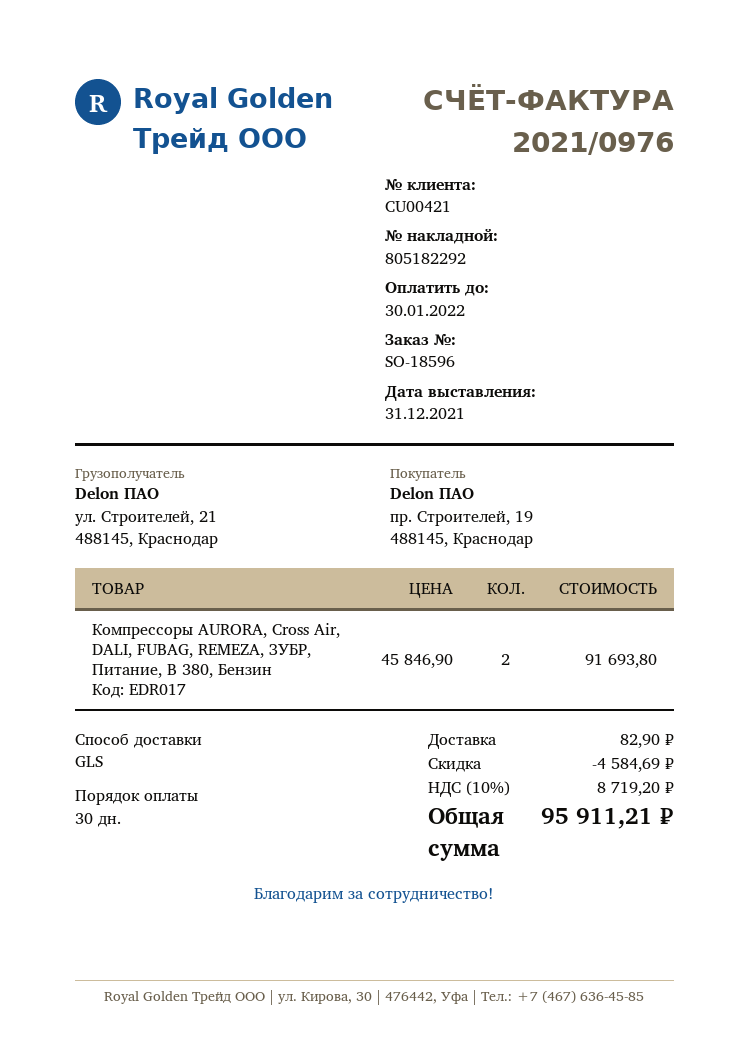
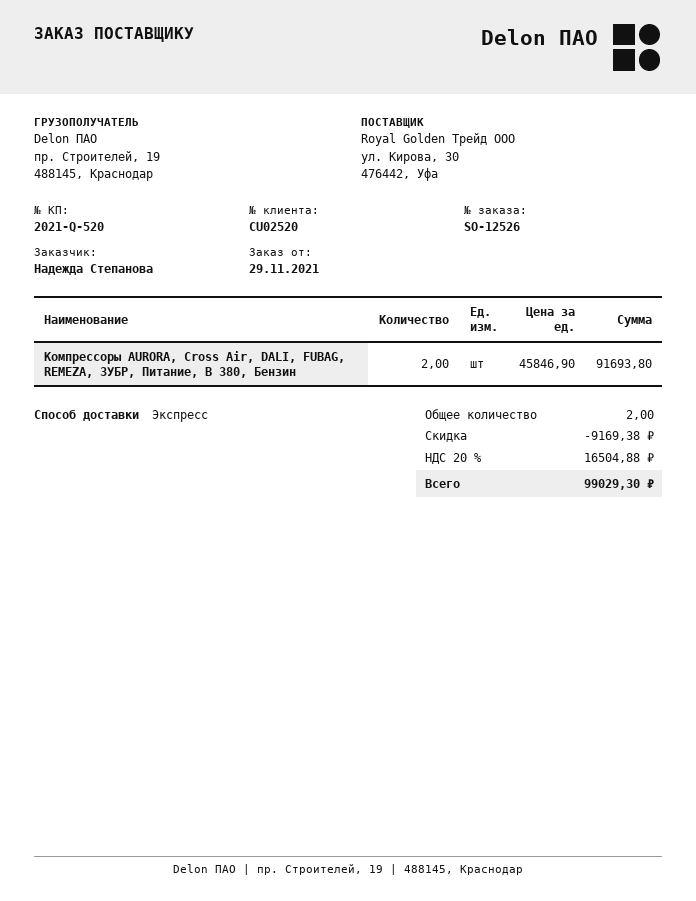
order number: SO-18596 -> SO-12526
customer number: CU00421 -> CU02520
shipping method: GLS -> express
ship to: ул. Строителей, 21, 488145, Краснодар -> пр. Строителей, 19, 488145, Краснодар
discount: 4584.69 -> 9169.38
shipping: 82.90 -> none
tax: 10% = 8719.20 -> 20% = 16504.88
total: 95911.21 -> 99029.30

